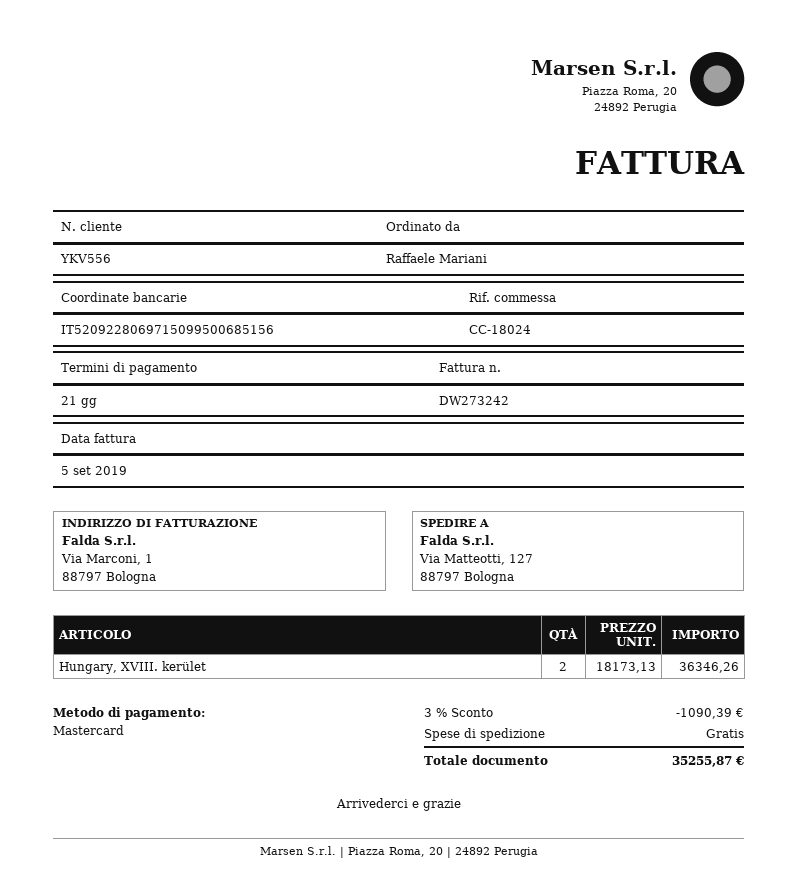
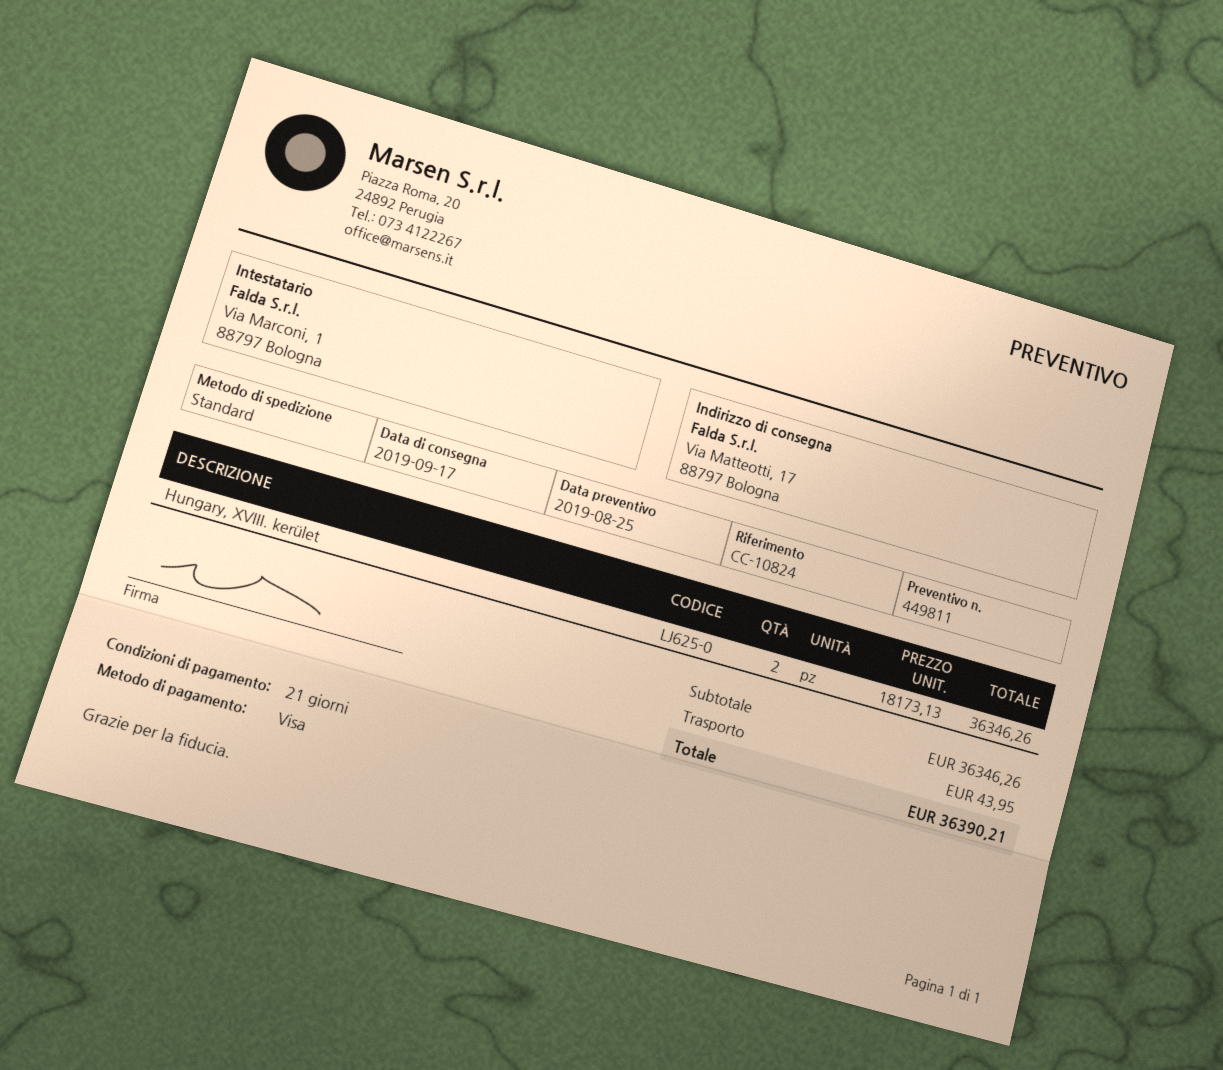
reference: CC-18024 -> CC-10824
payment method: Mastercard -> Visa
ship to: Via Matteotti, 127, 88797 Bologna -> Via Matteotti, 17, 88797 Bologna
discount: 3% = 1090.39 -> none
shipping: 0.00 -> 43.95
total: 35255.87 -> 36390.21

